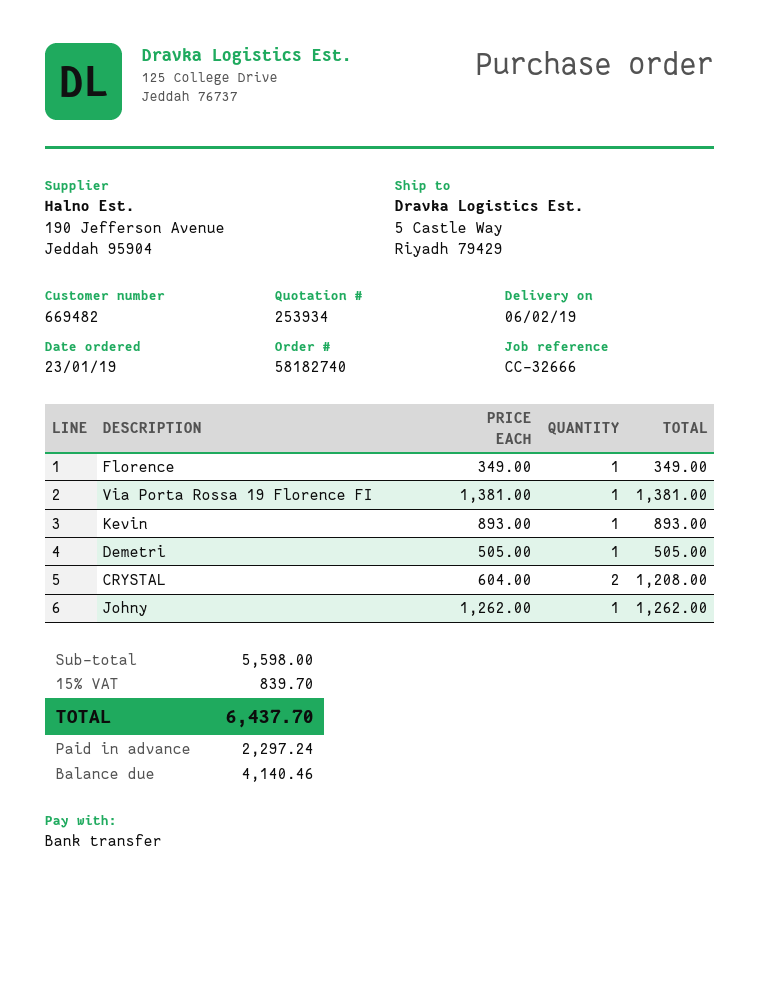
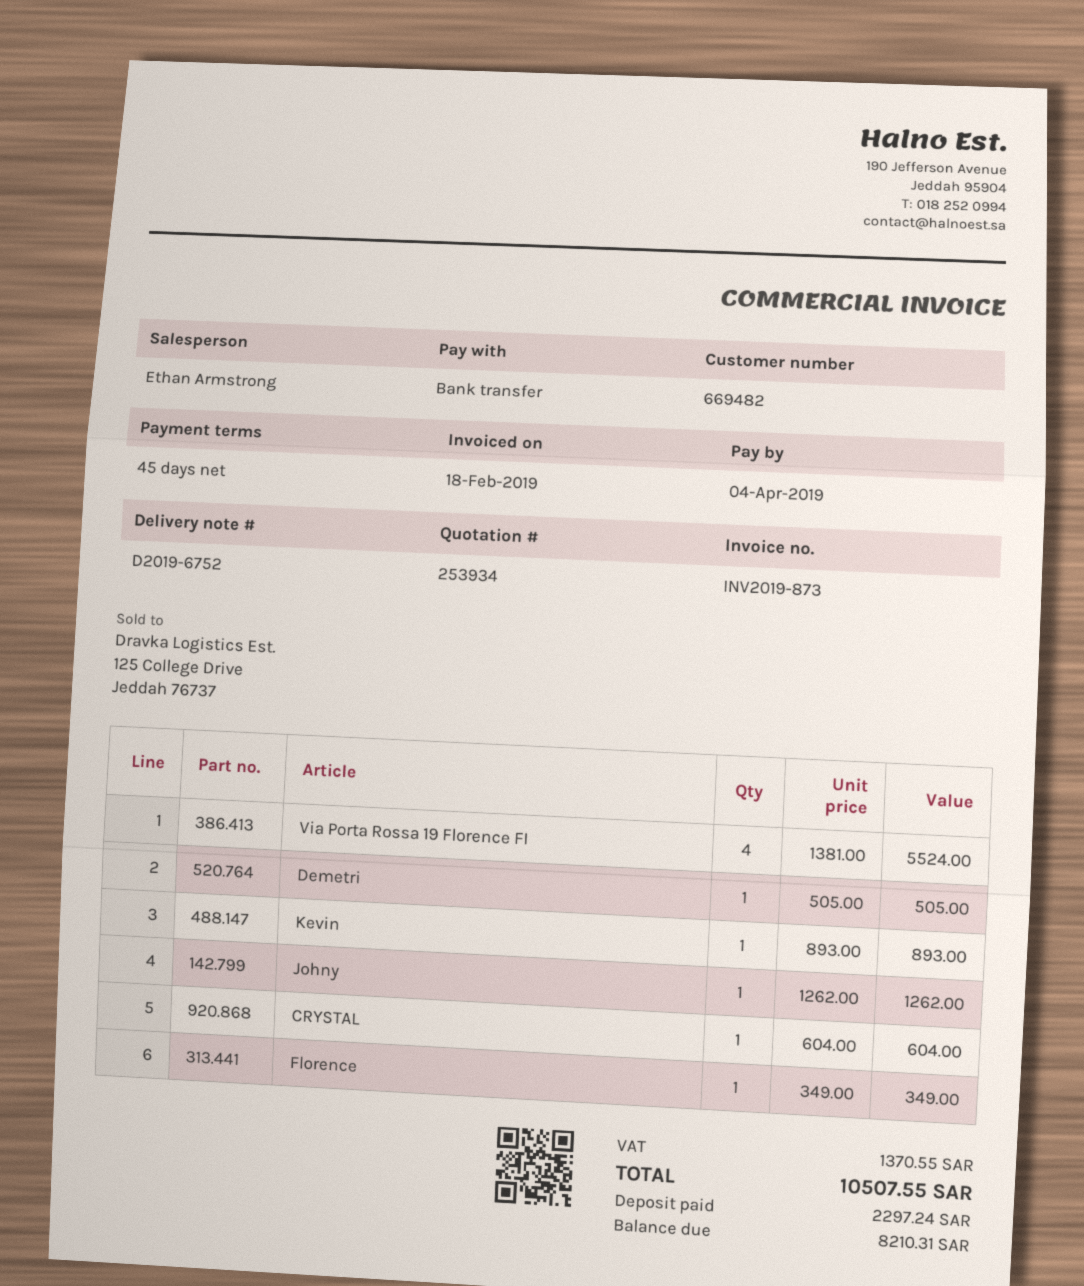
Via Porta Rossa 19 Florence FI: 1 x 1381.00 = 1381.00 -> 4 x 1381.00 = 5524.00
CRYSTAL: 2 x 604.00 = 1208.00 -> 1 x 604.00 = 604.00
tax: 839.70 -> 1370.55
total: 6437.70 -> 10507.55
balance: 4140.46 -> 8210.31

